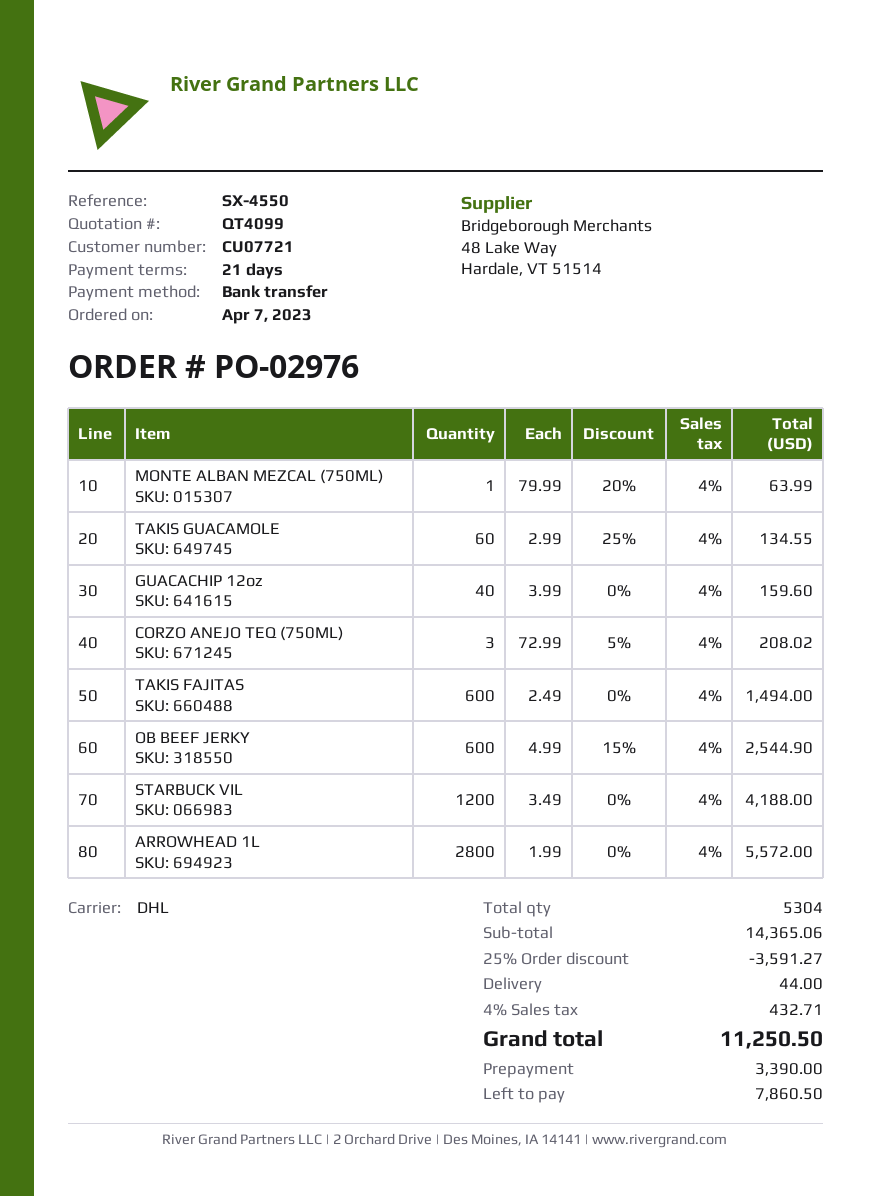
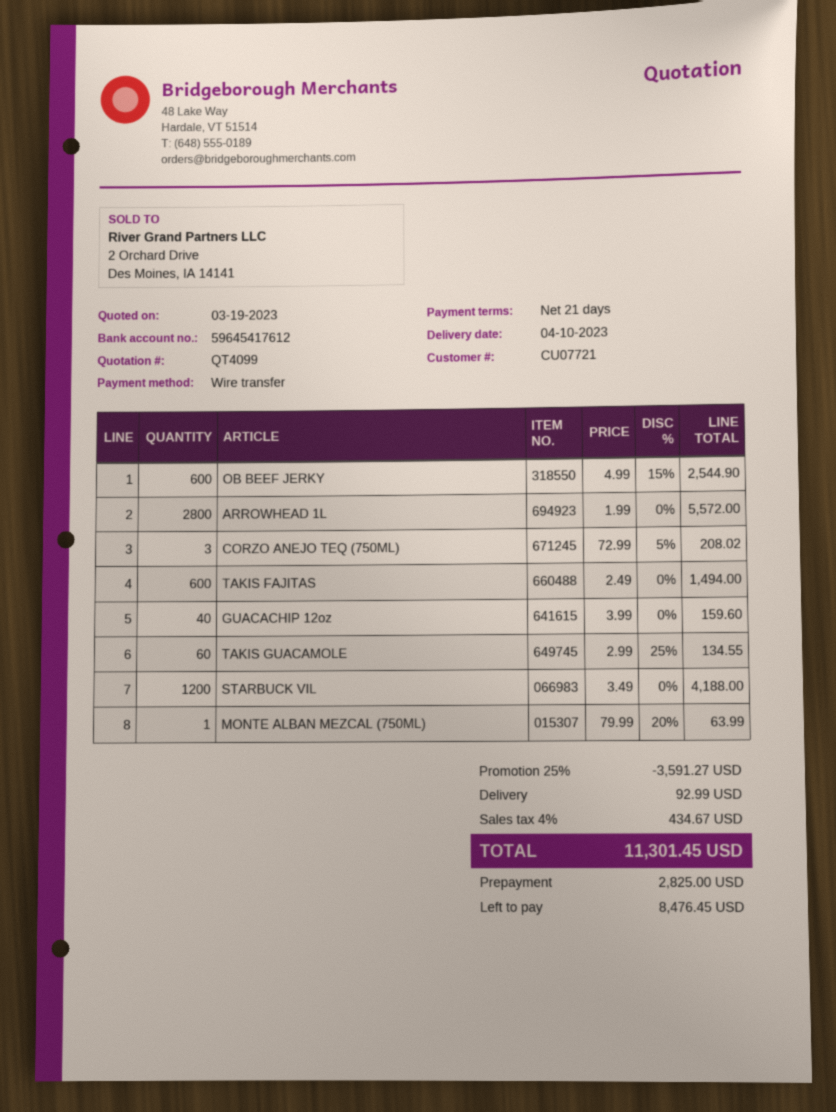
shipping: 44.00 -> 92.99
tax: 4% = 432.71 -> 4% = 434.67
total: 11250.50 -> 11301.45
deposit: 3390.00 -> 2825.00
balance: 7860.50 -> 8476.45

